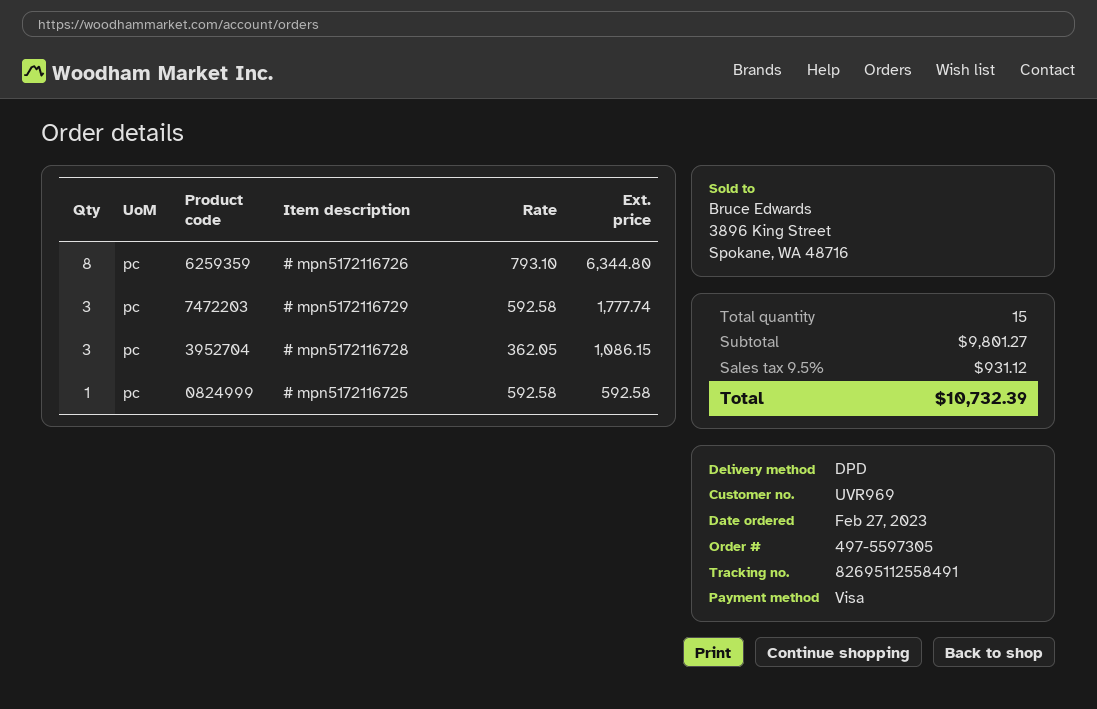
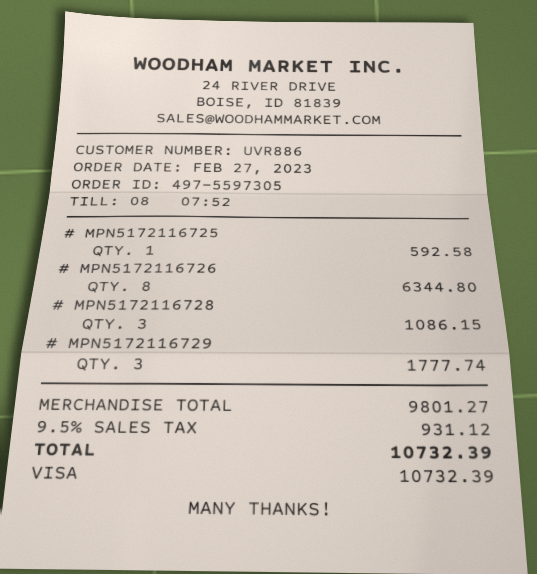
customer number: UVR969 -> UVR886

